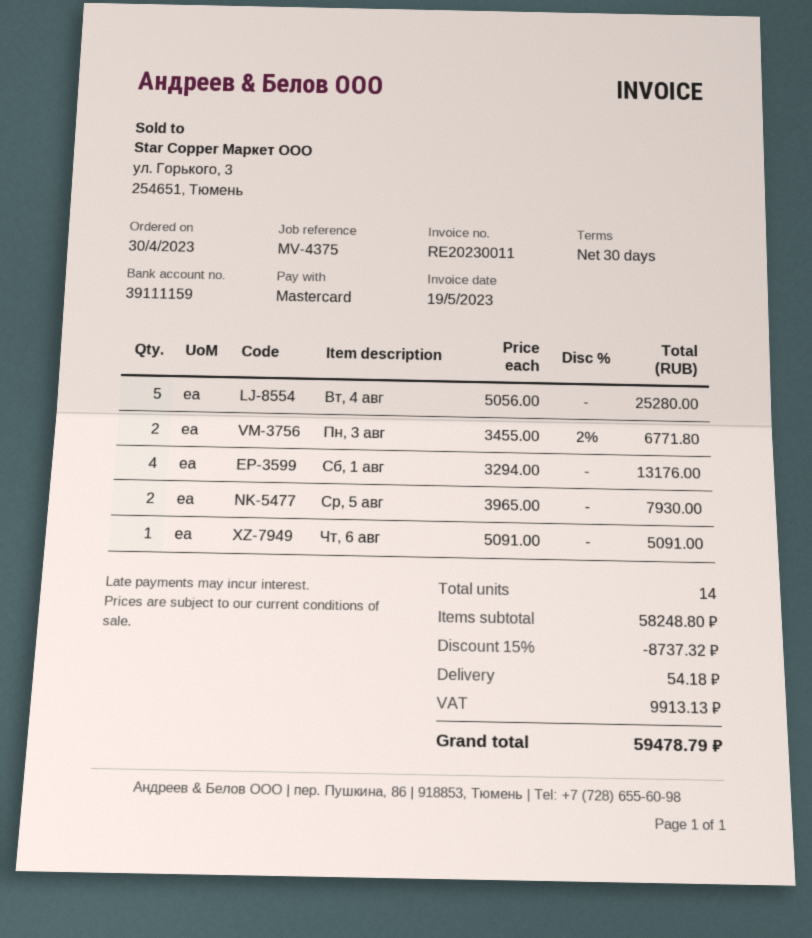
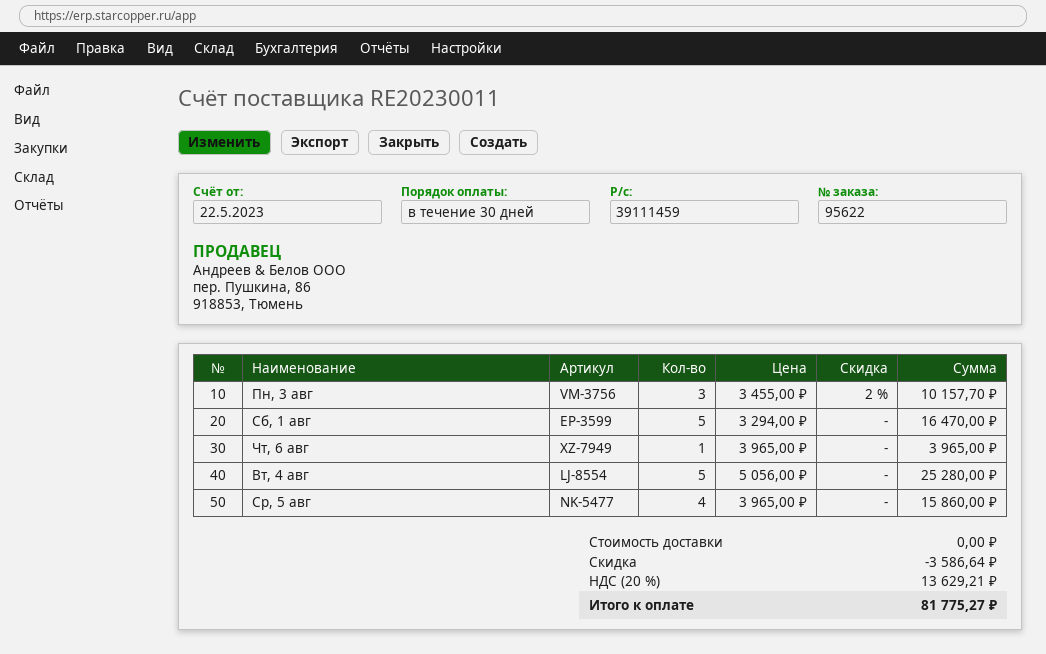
invoice date: 2023-05-19 -> 2023-05-22
bank account: 39111159 -> 39111459
Пн, 3 авг: 2 x 3455.00 - 2% = 6771.80 -> 3 x 3455.00 - 2% = 10157.70
Сб, 1 авг: 4 x 3294.00 = 13176.00 -> 5 x 3294.00 = 16470.00
Ср, 5 авг: 2 x 3965.00 = 7930.00 -> 4 x 3965.00 = 15860.00
Чт, 6 авг: 1 x 5091.00 = 5091.00 -> 1 x 3965.00 = 3965.00
discount: 8737.32 -> 3586.64
shipping: 54.18 -> 0.00
tax: 9913.13 -> 13629.21
total: 59478.79 -> 81775.27

